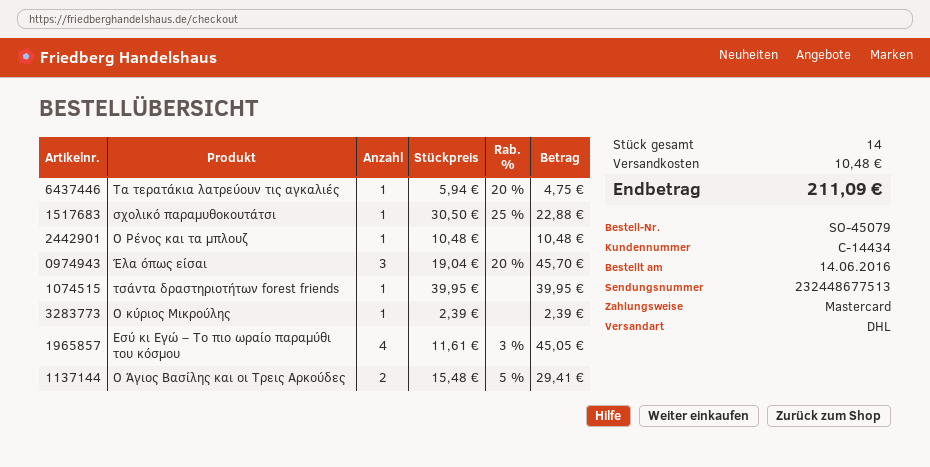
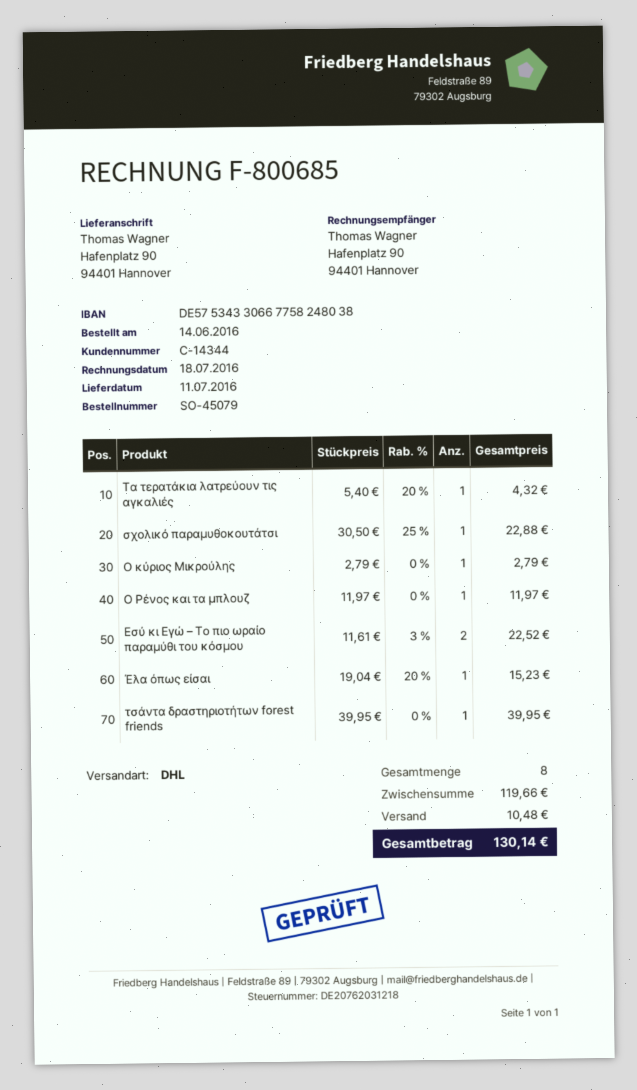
customer number: C-14434 -> C-14344
Τα τερατάκια λατρεύουν τις αγκαλιές: 1 x 5.94 - 20% = 4.75 -> 1 x 5.40 - 20% = 4.32
Ο Ρένος και τα μπλουζ: 1 x 10.48 = 10.48 -> 1 x 11.97 = 11.97
Έλα όπως είσαι: 3 x 19.04 - 20% = 45.70 -> 1 x 19.04 - 20% = 15.23
Ο κύριος Μικρούλης: 1 x 2.39 = 2.39 -> 1 x 2.79 = 2.79
Εσύ κι Εγώ – Το πιο ωραίο παραμύθι του κόσμου: 4 x 11.61 - 3% = 45.05 -> 2 x 11.61 - 3% = 22.52
Ο Άγιος Βασίλης και οι Τρεις Αρκούδες: 2 x 15.48 - 5% = 29.41 -> none
total quantity: 14 -> 8
total: 211.09 -> 130.14

